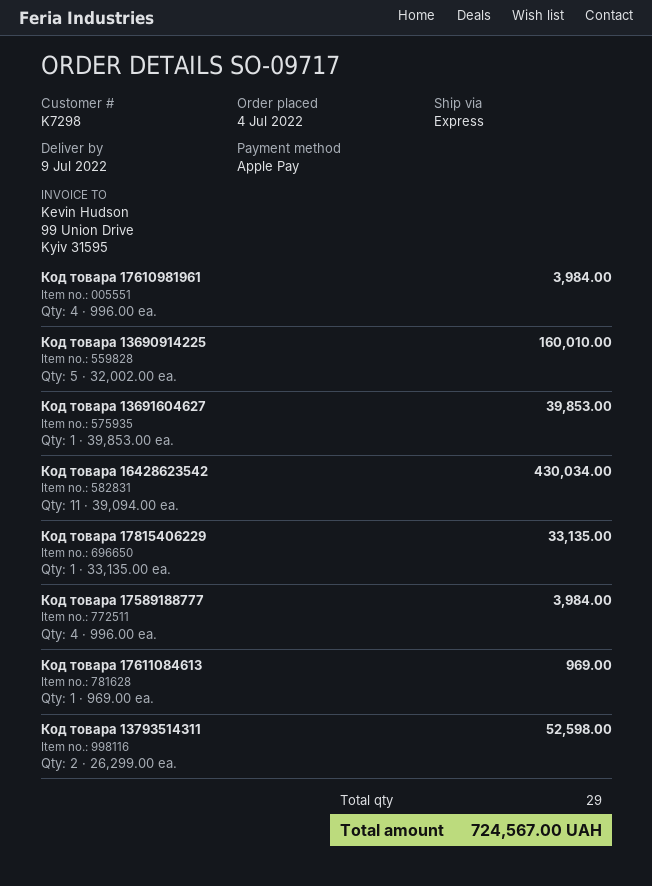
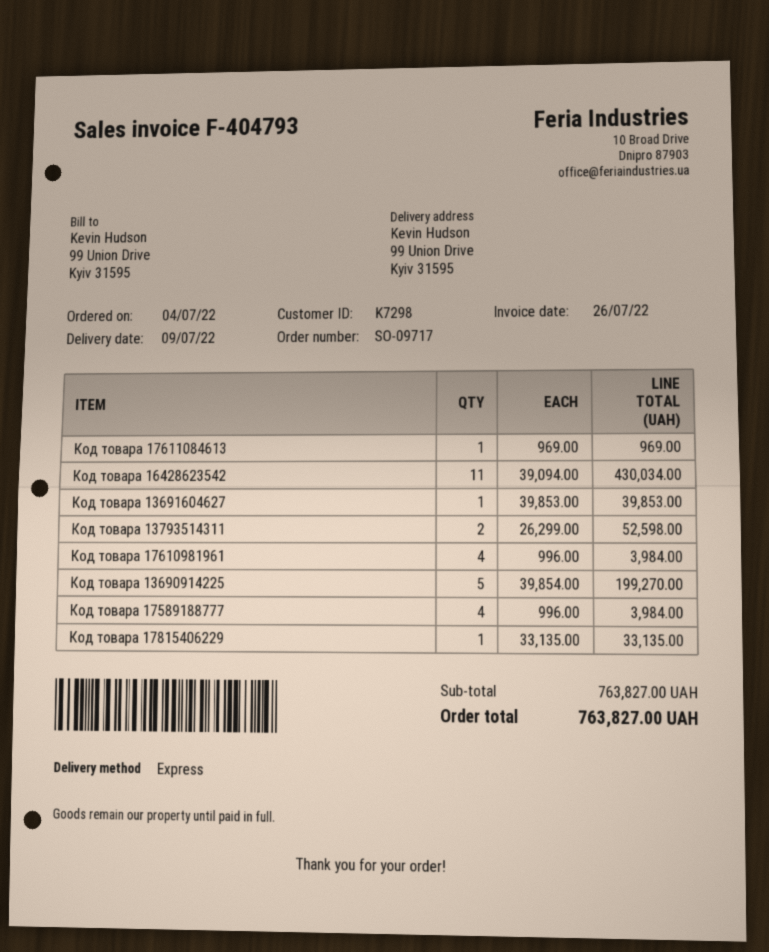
Код товара 13690914225: 5 x 32002.00 = 160010.00 -> 5 x 39854.00 = 199270.00
total: 724567.00 -> 763827.00

